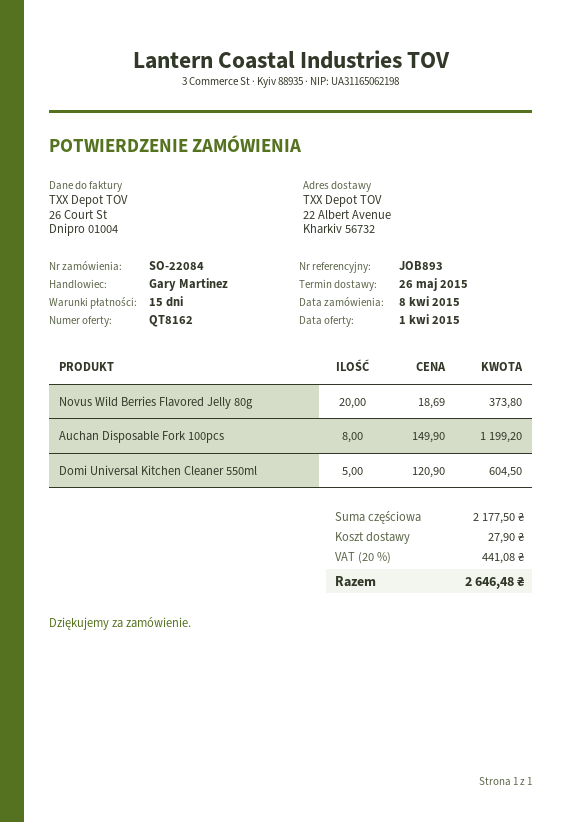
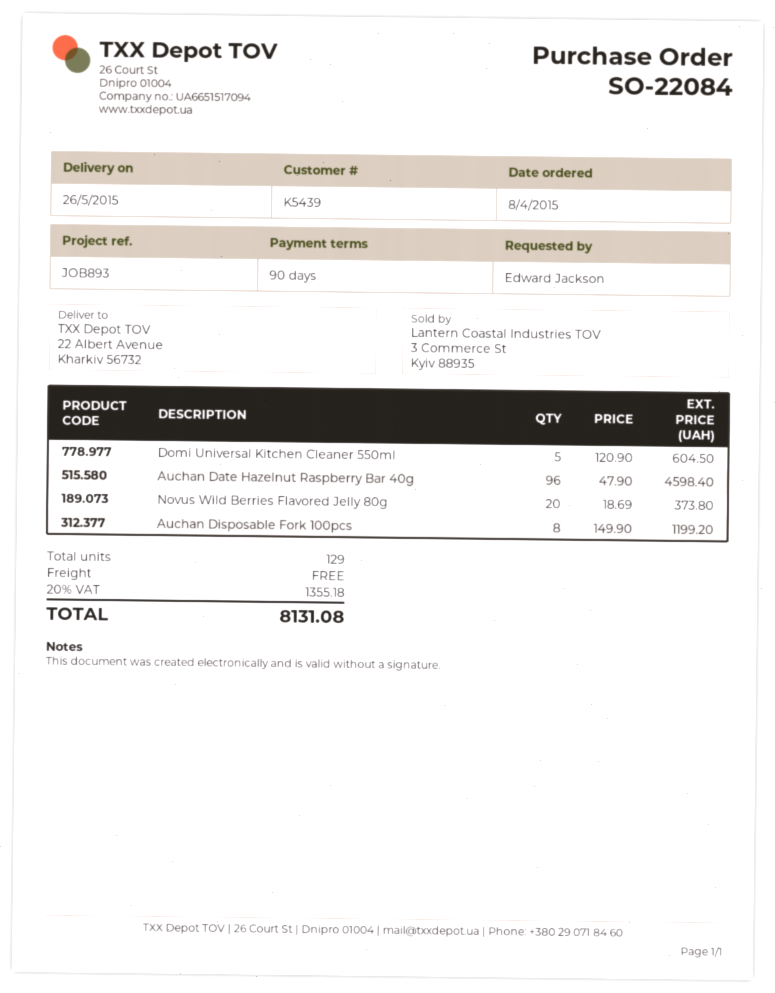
payment terms: 15 days -> 90 days
Auchan Date Hazelnut Raspberry Bar 40g: none -> 96 x 47.90 = 4598.40
shipping: 27.90 -> 0.00
tax: 20% = 441.08 -> 20% = 1355.18
total: 2646.48 -> 8131.08

